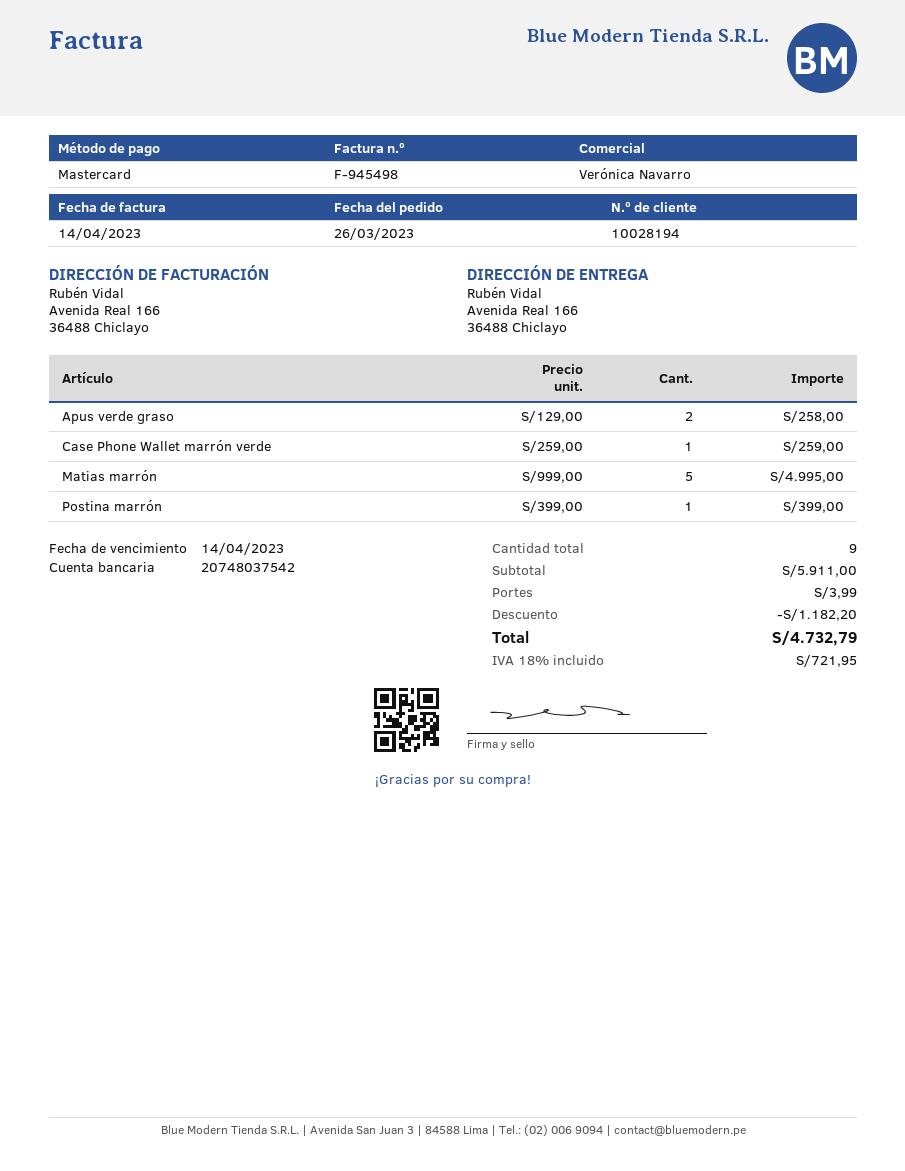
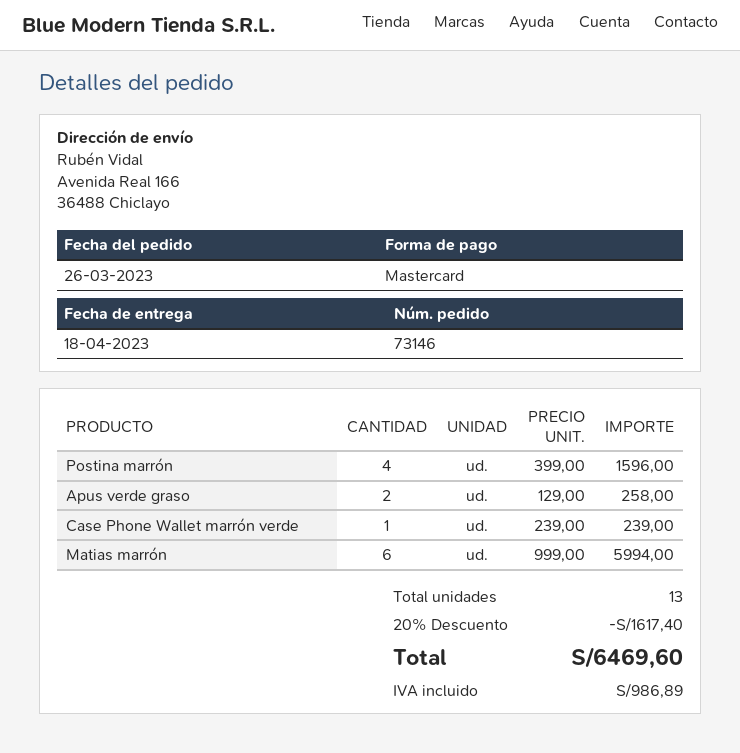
Case Phone Wallet marrón verde: 1 x 259.00 = 259.00 -> 1 x 239.00 = 239.00
Matias marrón: 5 x 999.00 = 4995.00 -> 6 x 999.00 = 5994.00
Postina marrón: 1 x 399.00 = 399.00 -> 4 x 399.00 = 1596.00
total quantity: 9 -> 13
discount: 1182.20 -> 1617.40
shipping: 3.99 -> none
tax: 721.95 -> 986.89
total: 4732.79 -> 6469.60

